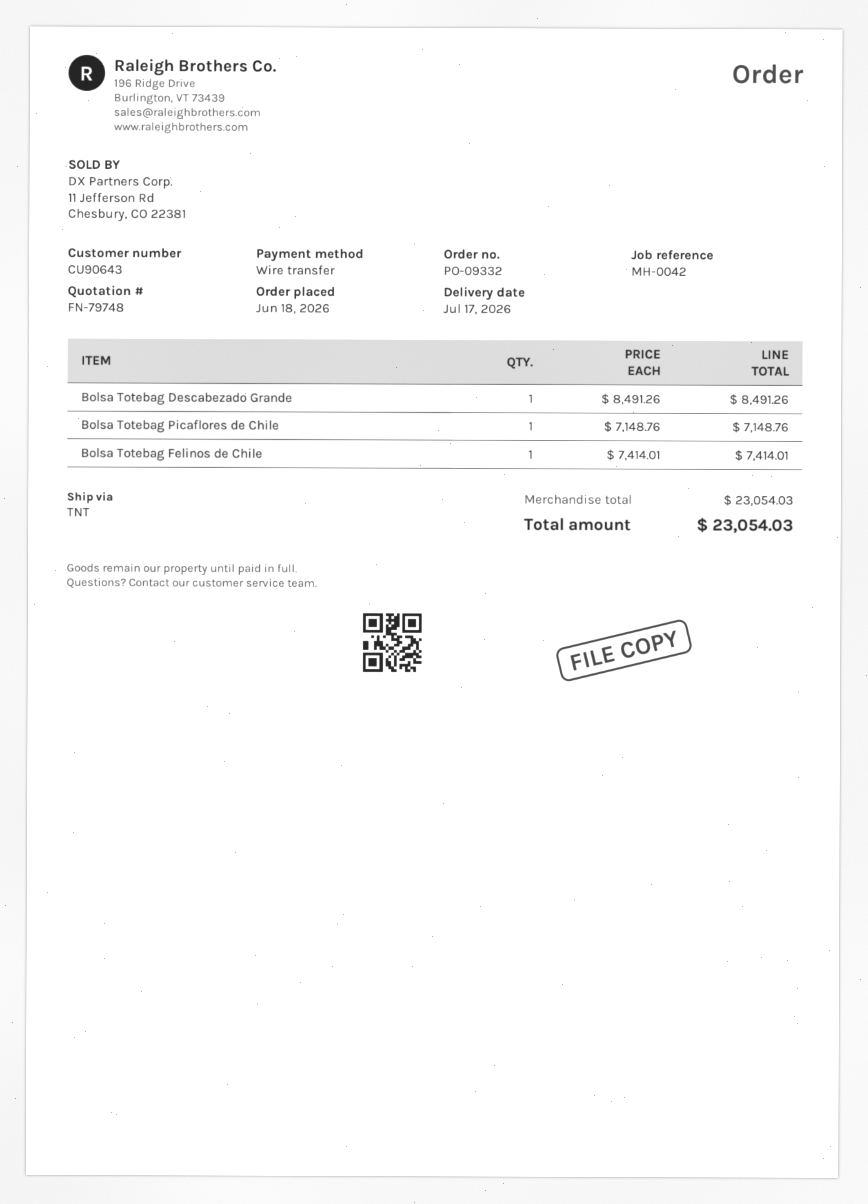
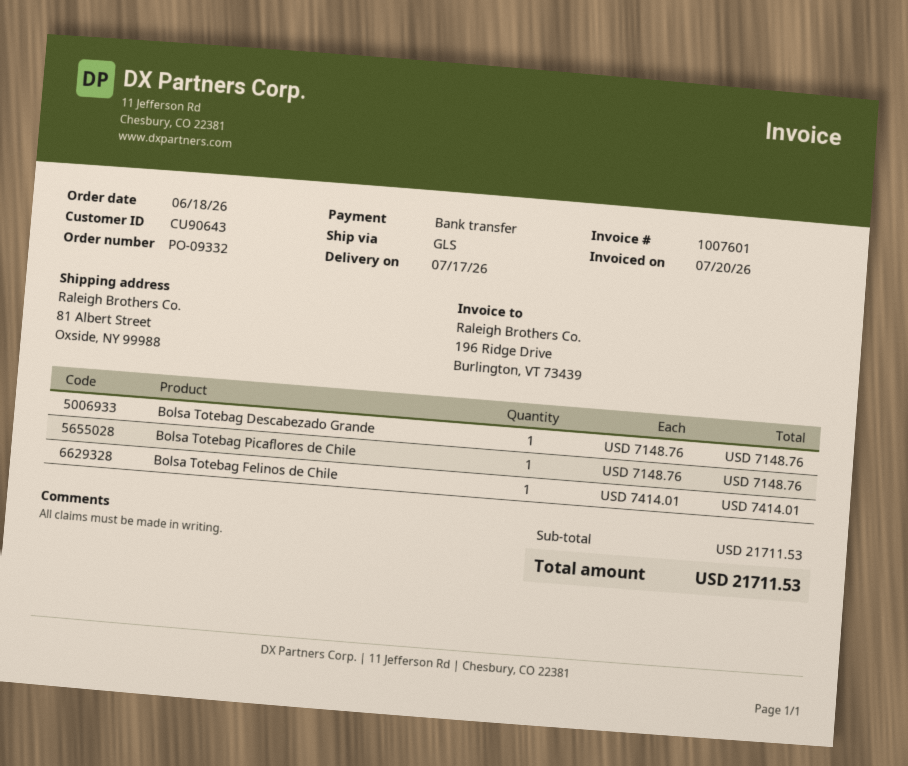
shipping method: TNT -> GLS
Bolsa Totebag Descabezado Grande: 1 x 8491.26 = 8491.26 -> 1 x 7148.76 = 7148.76
subtotal: 23054.03 -> 21711.53
total: 23054.03 -> 21711.53

